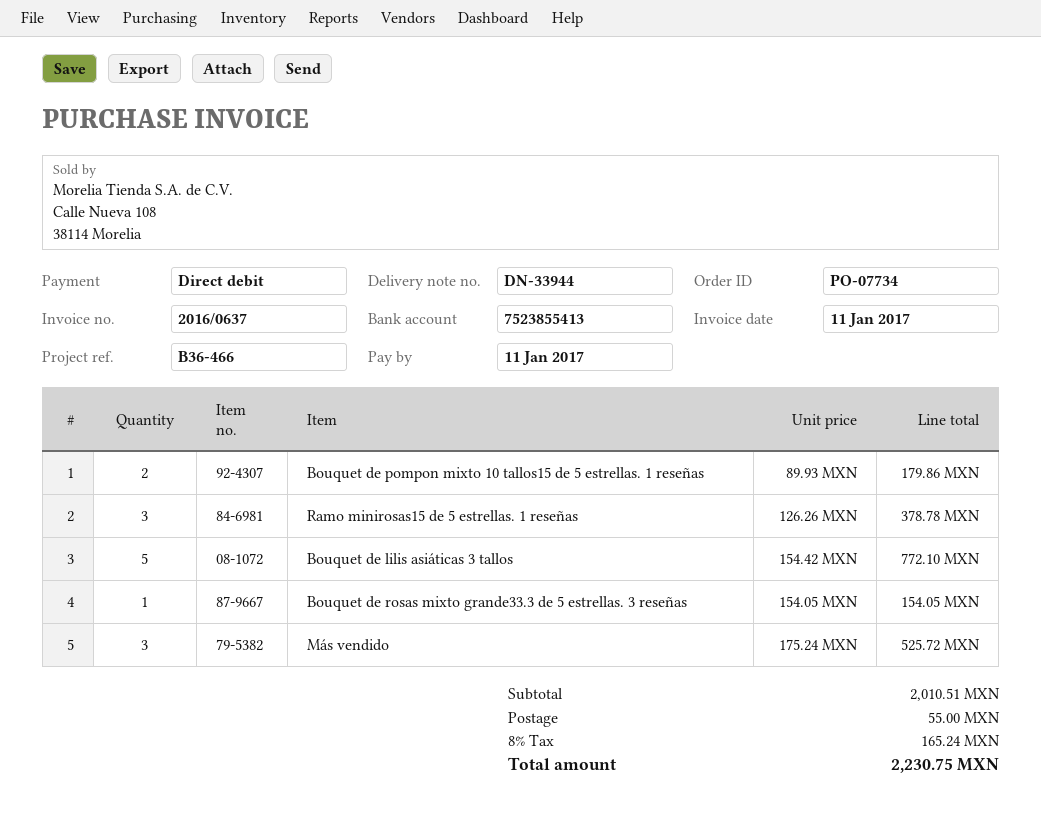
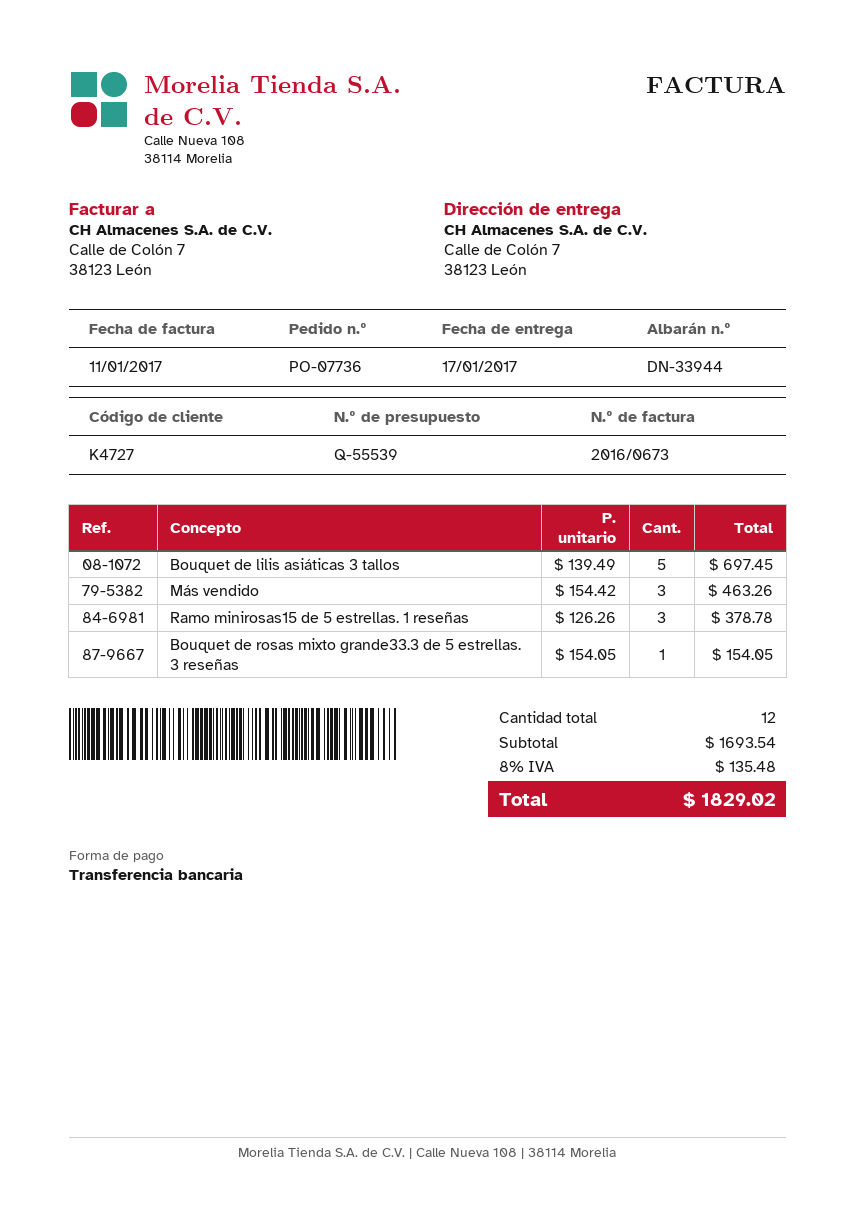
order number: PO-07734 -> PO-07736
invoice number: 2016/0637 -> 2016/0673
payment method: direct debit -> bank transfer
Bouquet de pompon mixto 10 tallos15 de 5 estrellas. 1 reseñas: 2 x 89.93 = 179.86 -> none
Bouquet de lilis asiáticas 3 tallos: 5 x 154.42 = 772.10 -> 5 x 139.49 = 697.45
Más vendido: 3 x 175.24 = 525.72 -> 3 x 154.42 = 463.26
subtotal: 2010.51 -> 1693.54
shipping: 55.00 -> none
tax: 8% = 165.24 -> 8% = 135.48
total: 2230.75 -> 1829.02

